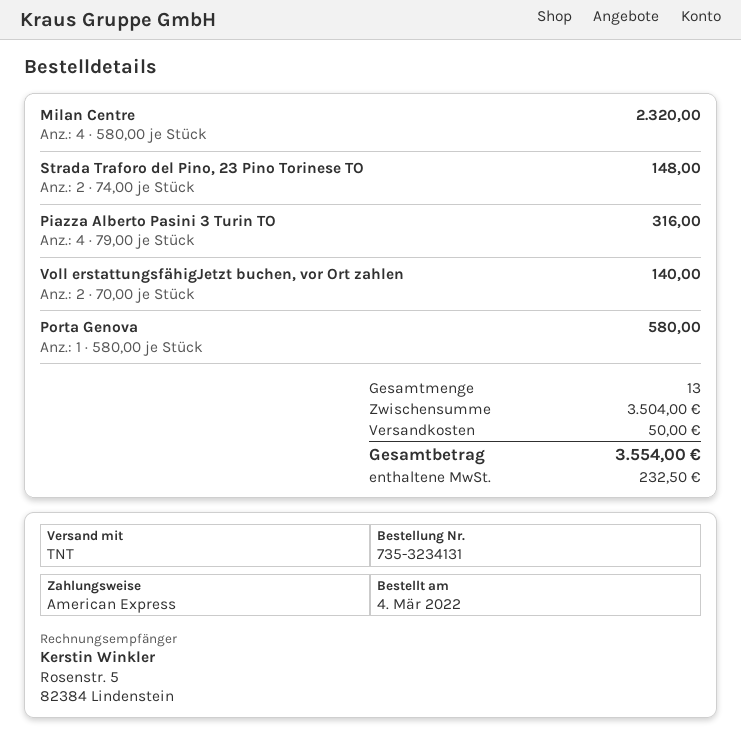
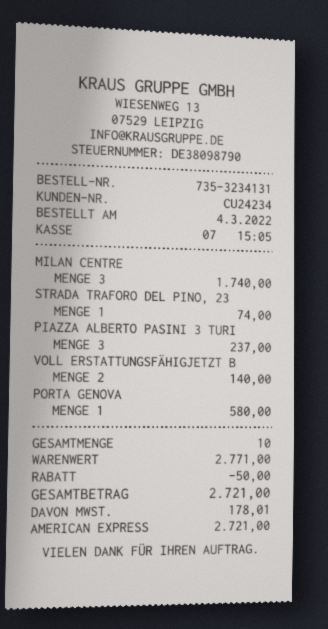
Milan Centre: 4 for 2320.00 -> 3 for 1740.00
Strada Traforo del Pino, 23 Pino Torinese TO: 2 for 148.00 -> 1 for 74.00
Piazza Alberto Pasini 3 Turin TO: 4 for 316.00 -> 3 for 237.00
total quantity: 13 -> 10
subtotal: 3504.00 -> 2771.00
discount: none -> 50.00
shipping: 50.00 -> none
tax: 232.50 -> 178.01
total: 3554.00 -> 2721.00

